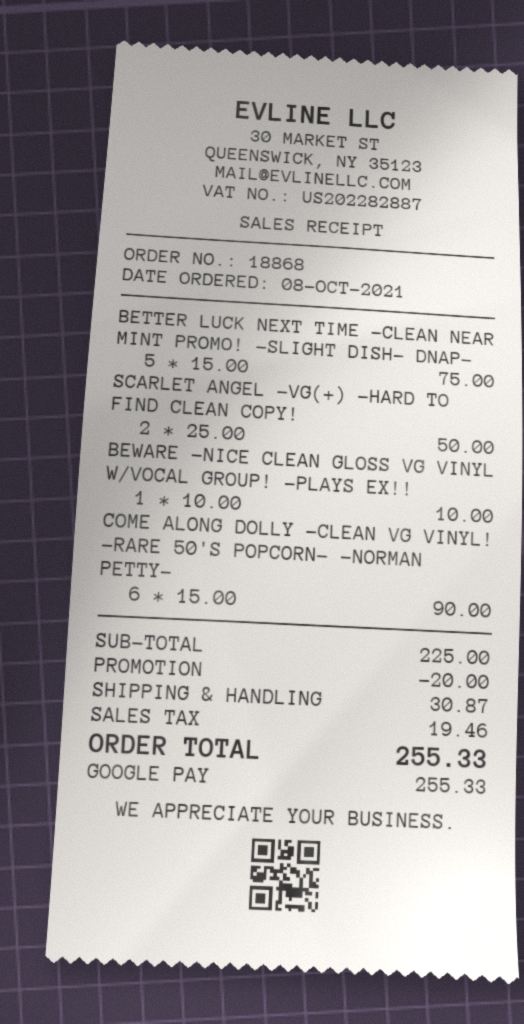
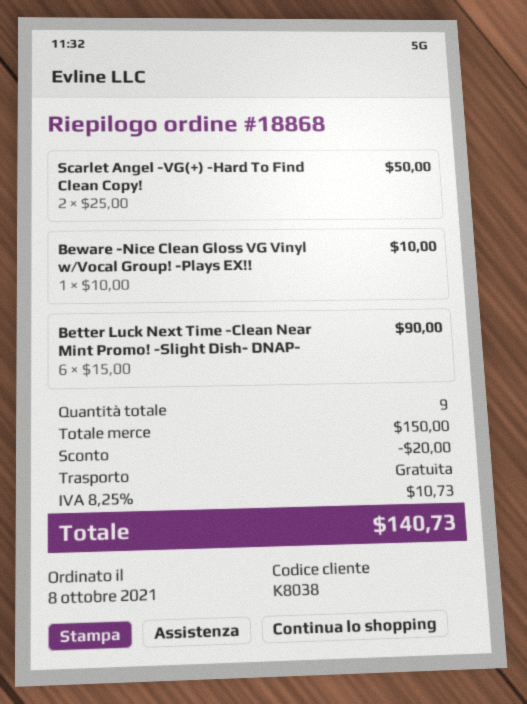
BETTER LUCK NEXT TIME -CLEAN NEAR MINT PROMO! -SLIGHT DISH- DNAP-: 5 x 15.00 = 75.00 -> 6 x 15.00 = 90.00
COME ALONG DOLLY -CLEAN VG VINYL! -RARE 50'S POPCORN- -NORMAN PETTY-: 6 x 15.00 = 90.00 -> none
subtotal: 225.00 -> 150.00
shipping: 30.87 -> 0.00
tax: 19.46 -> 10.73
total: 255.33 -> 140.73

